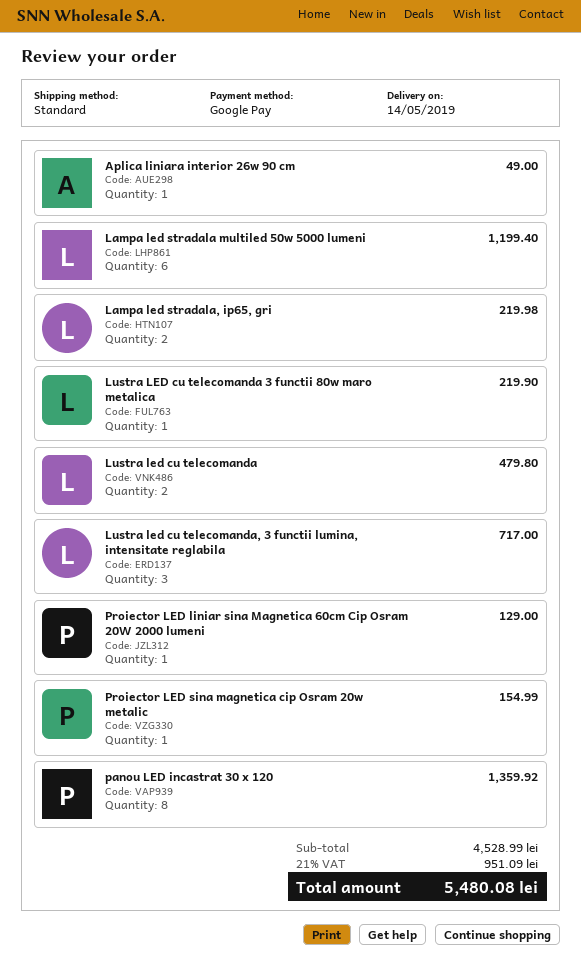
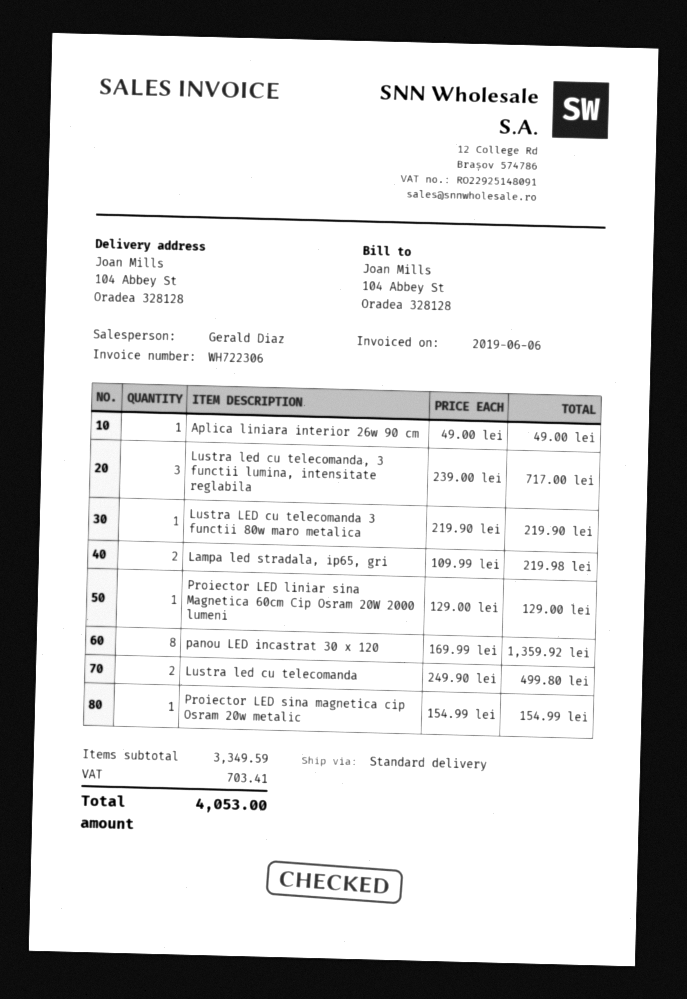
Lampa led stradala multiled 50w 5000 lumeni: 6 for 1199.40 -> none
Lustra led cu telecomanda: 2 for 479.80 -> 2 for 499.80
subtotal: 4528.99 -> 3349.59
tax: 951.09 -> 703.41
total: 5480.08 -> 4053.00

